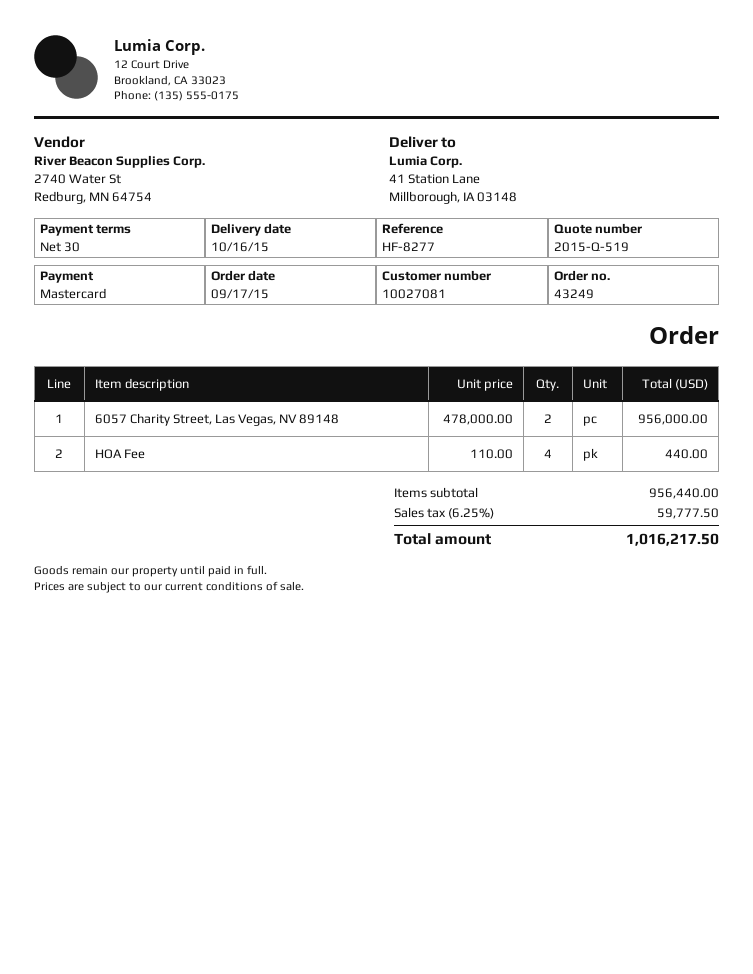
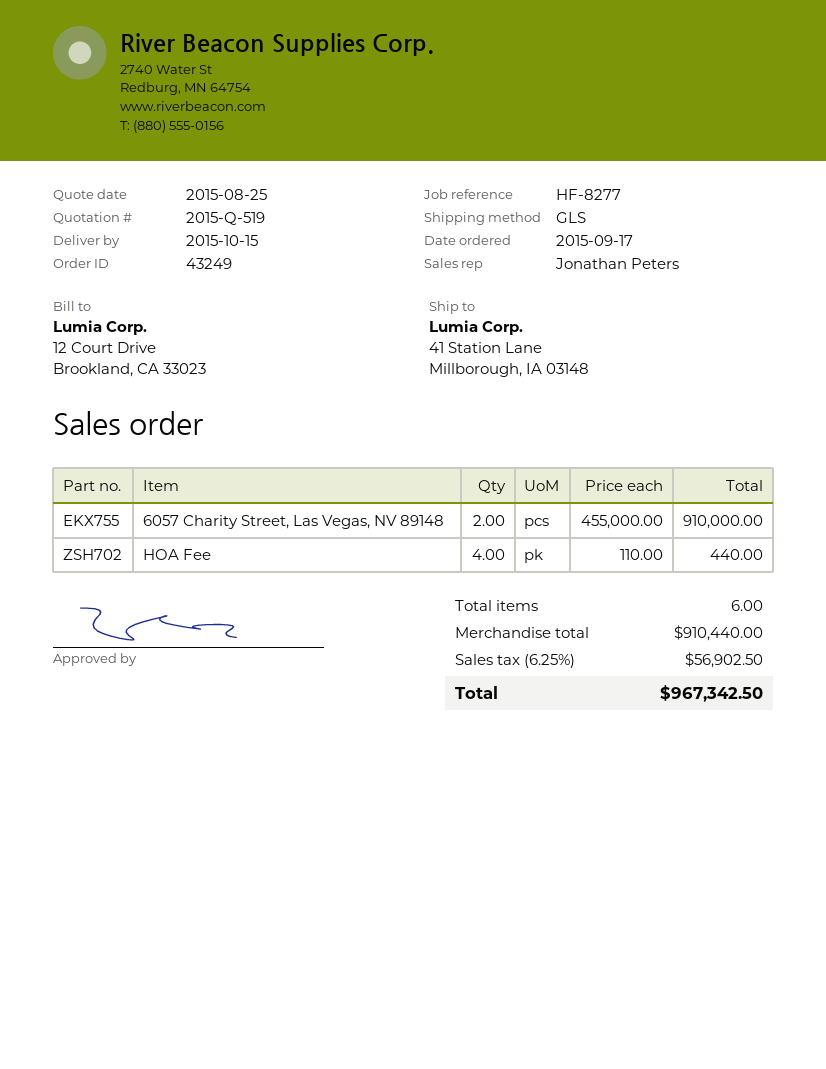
delivery date: 2015-10-16 -> 2015-10-15
6057 Charity Street, Las Vegas, NV 89148: 2 x 478000.00 = 956000.00 -> 2 x 455000.00 = 910000.00
subtotal: 956440.00 -> 910440.00
tax: 6.25% = 59777.50 -> 6.25% = 56902.50
total: 1016217.50 -> 967342.50

